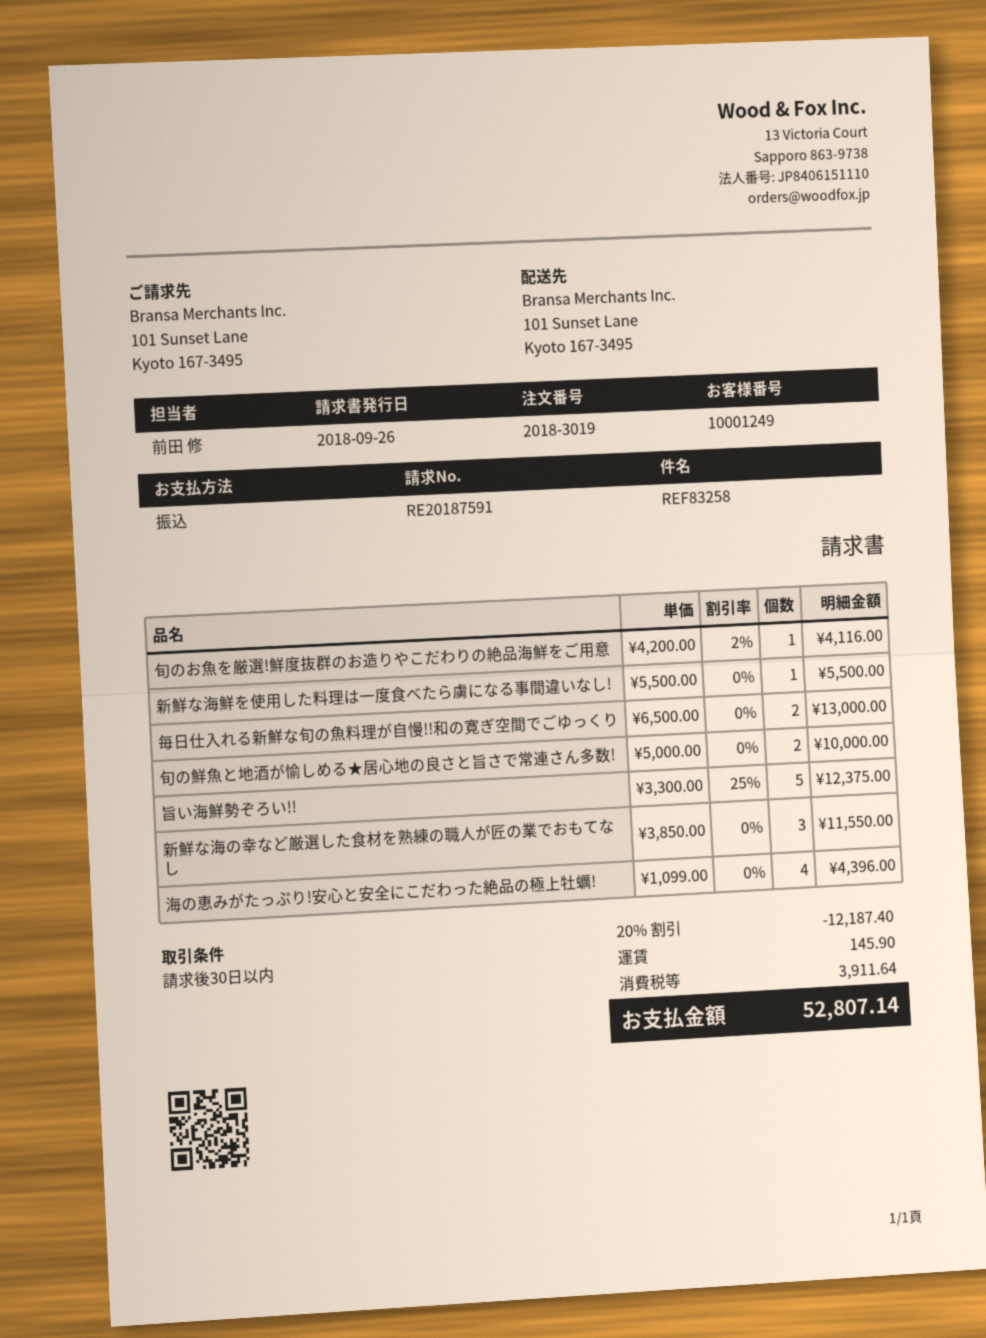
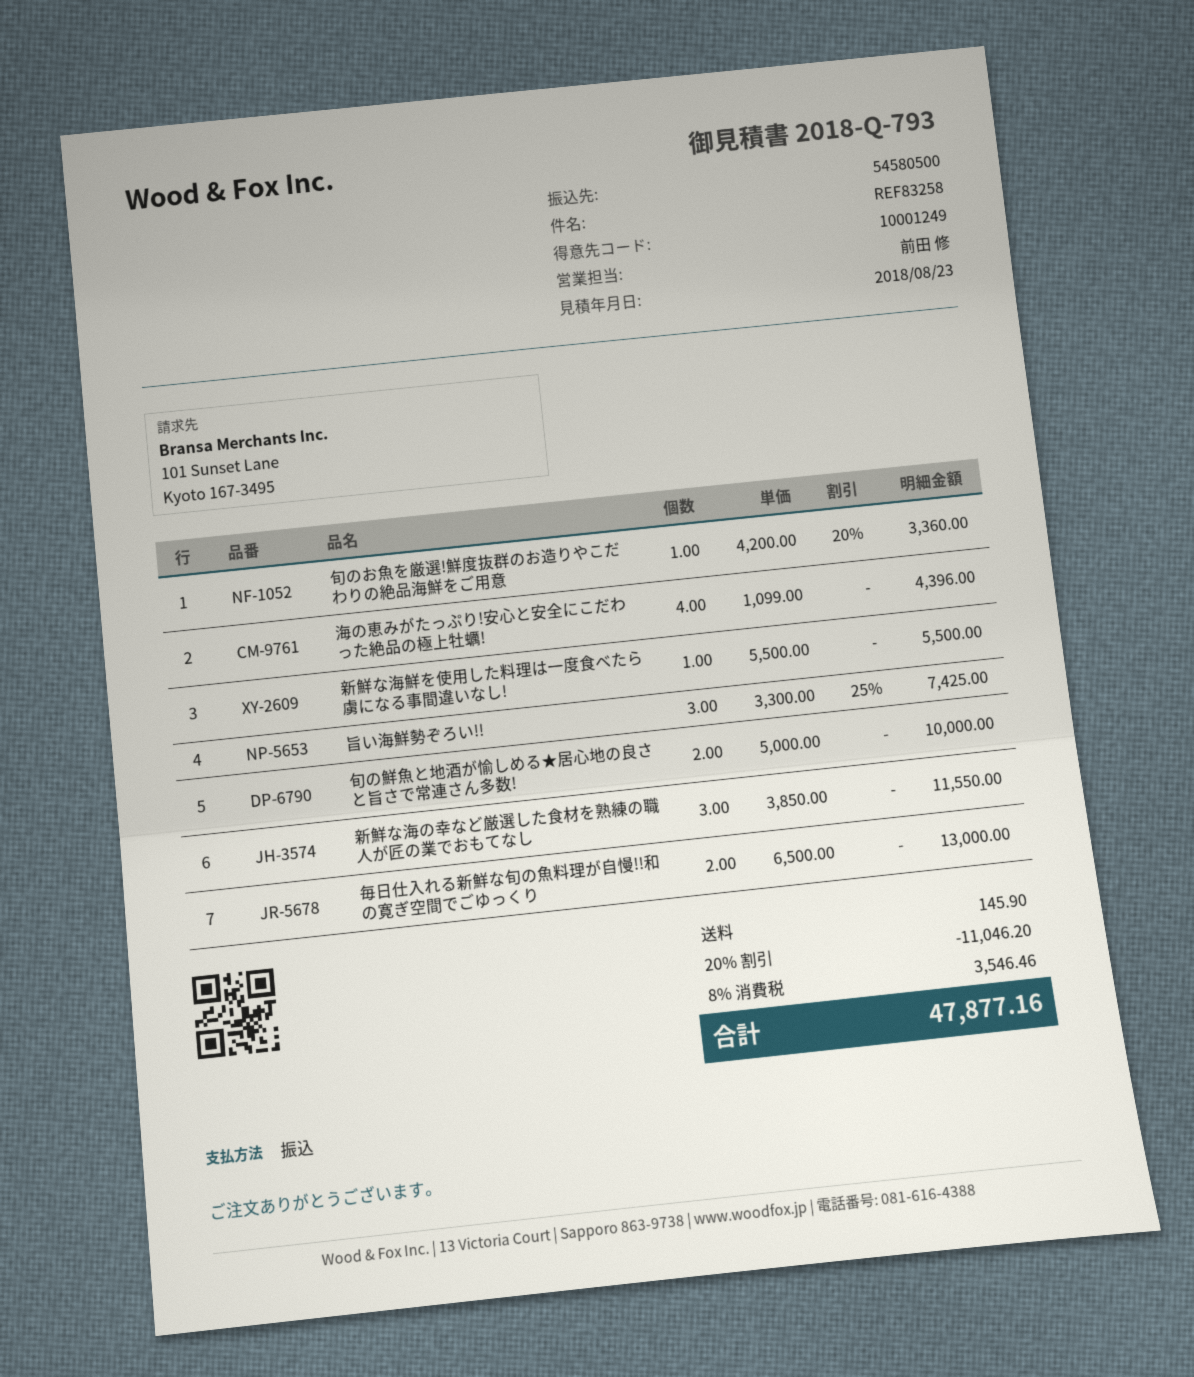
旬のお魚を厳選!鮮度抜群のお造りやこだわりの絶品海鮮をご用意: 1 x 4200.00 - 2% = 4116.00 -> 1 x 4200.00 - 20% = 3360.00
旨い海鮮勢ぞろい!!: 5 x 3300.00 - 25% = 12375.00 -> 3 x 3300.00 - 25% = 7425.00
discount: 20% = 12187.40 -> 20% = 11046.20
tax: 3911.64 -> 3546.46
total: 52807.14 -> 47877.16

